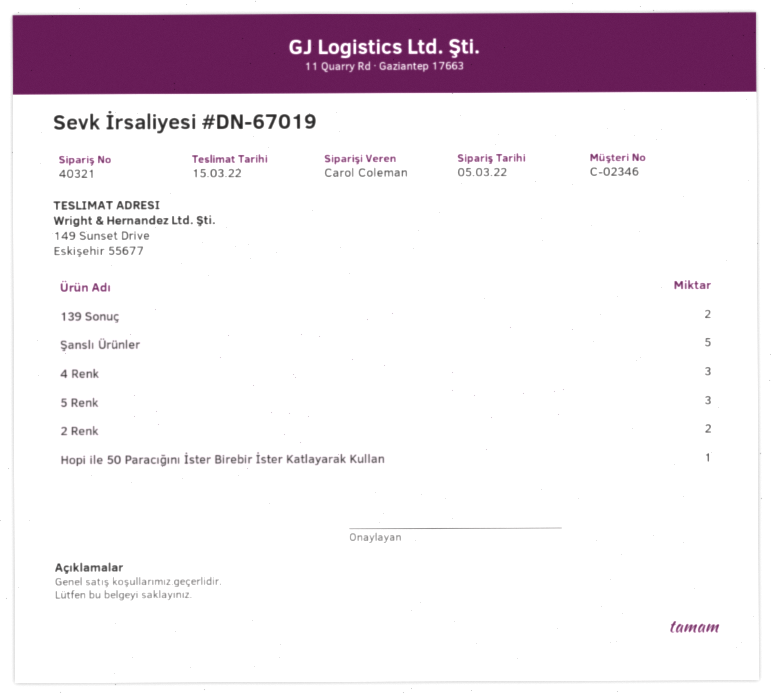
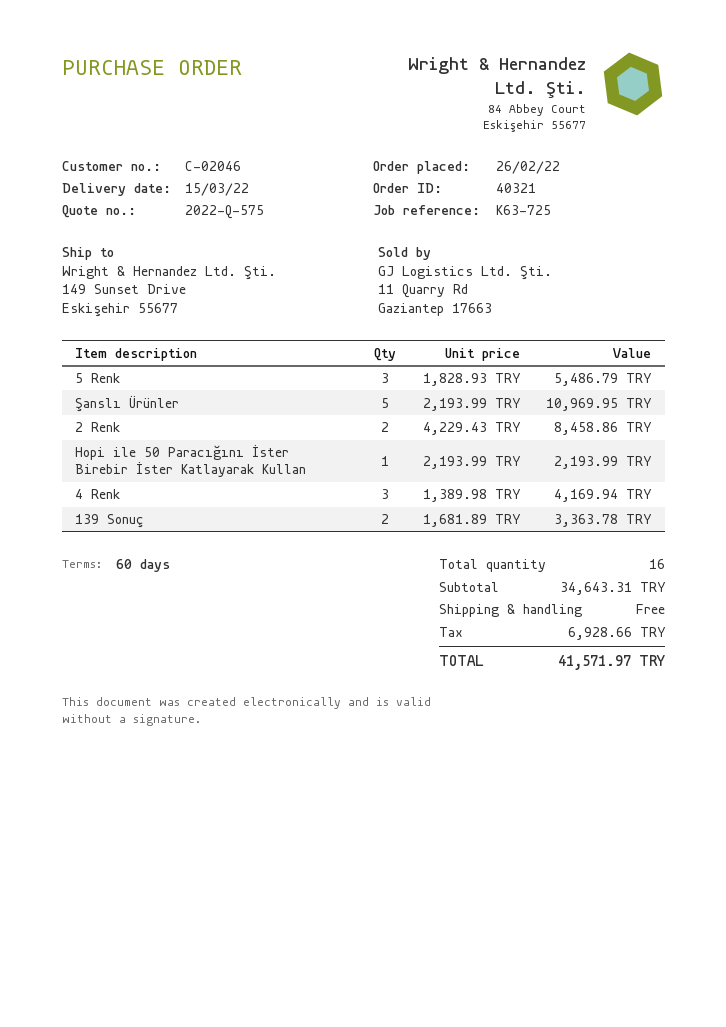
order date: 2022-03-05 -> 2022-02-26
customer number: C-02346 -> C-02046

